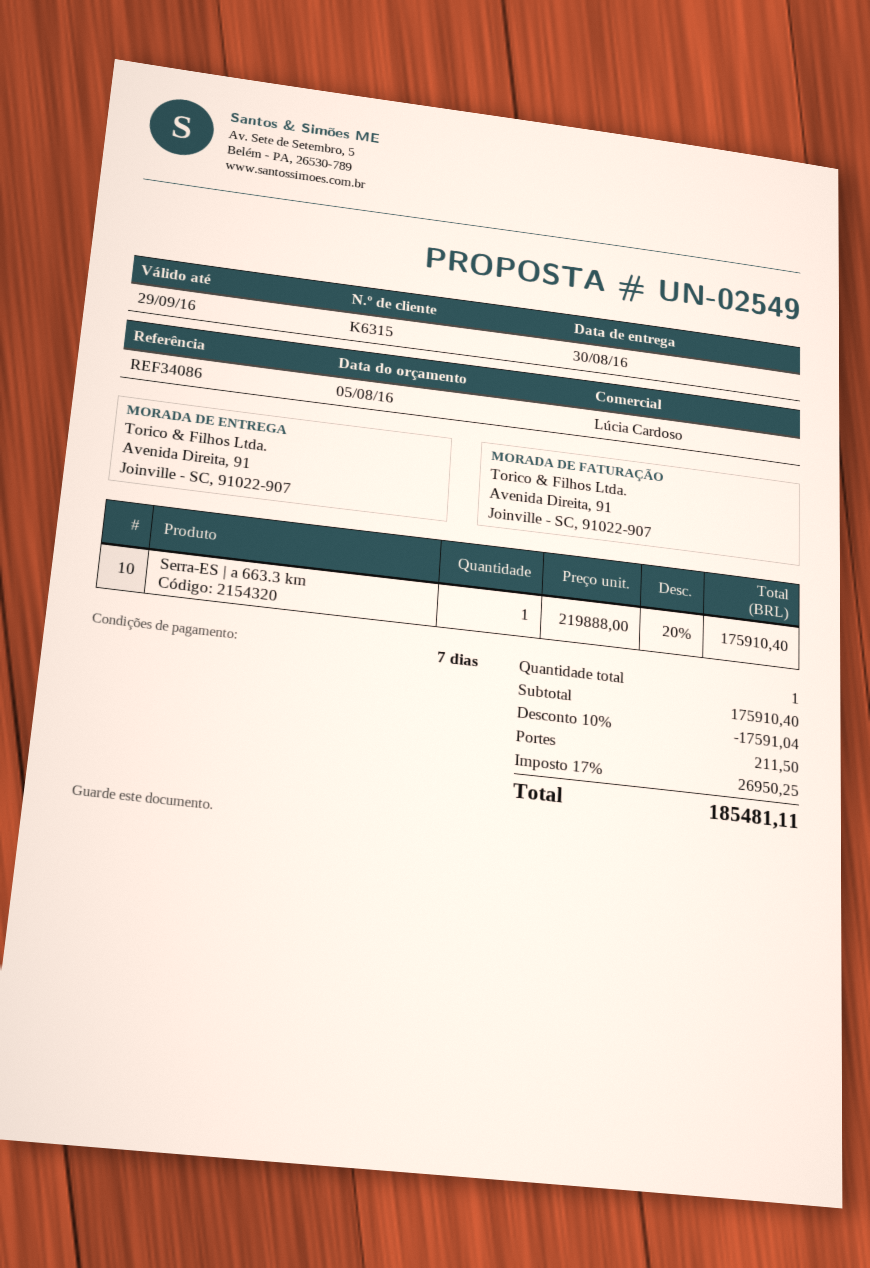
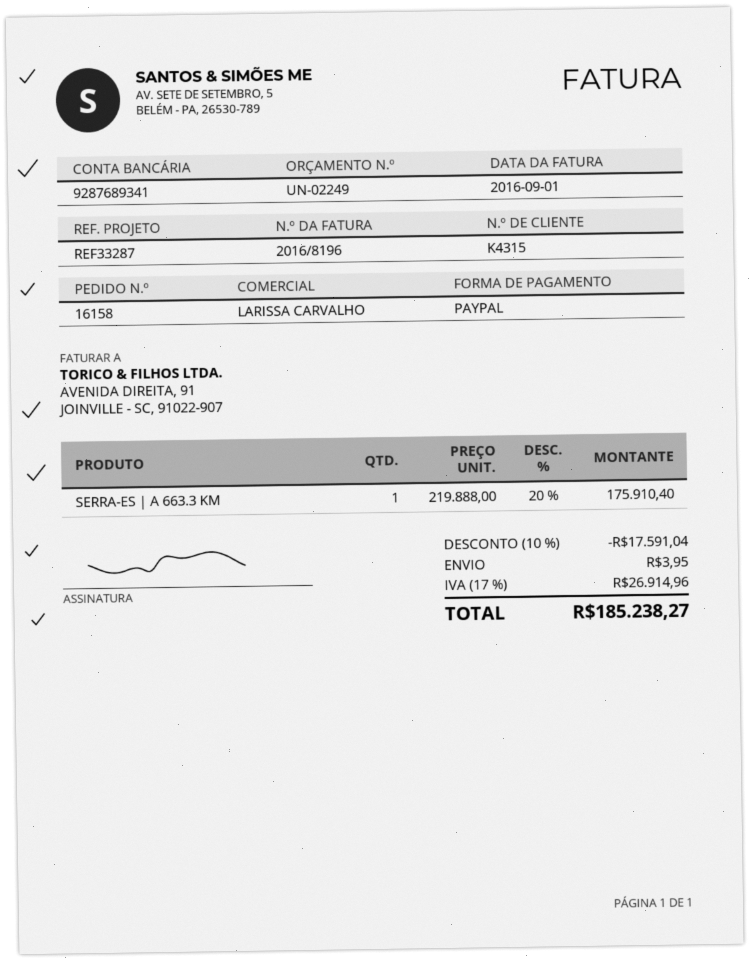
quote number: UN-02549 -> UN-02249
customer number: K6315 -> K4315
reference: REF34086 -> REF33287
sales rep: Lúcia Cardoso -> LARISSA CARVALHO
shipping: 211.50 -> 3.95
tax: 17% = 26950.25 -> 17% = 26914.96
total: 185481.11 -> 185238.27

